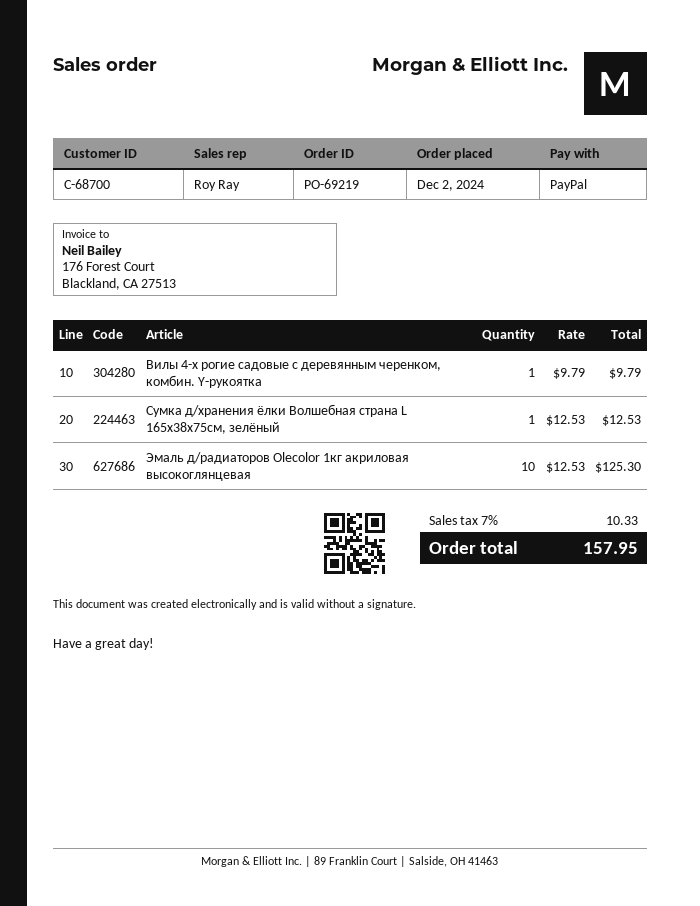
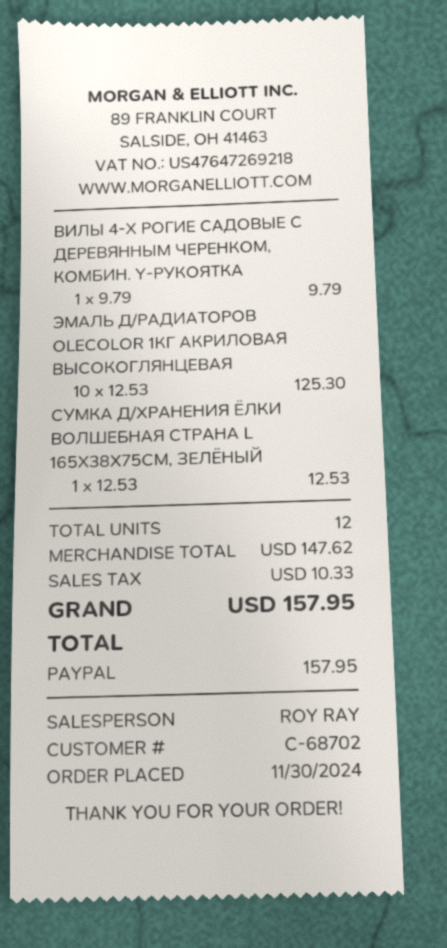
order date: 2024-12-02 -> 2024-11-30
customer number: C-68700 -> C-68702

